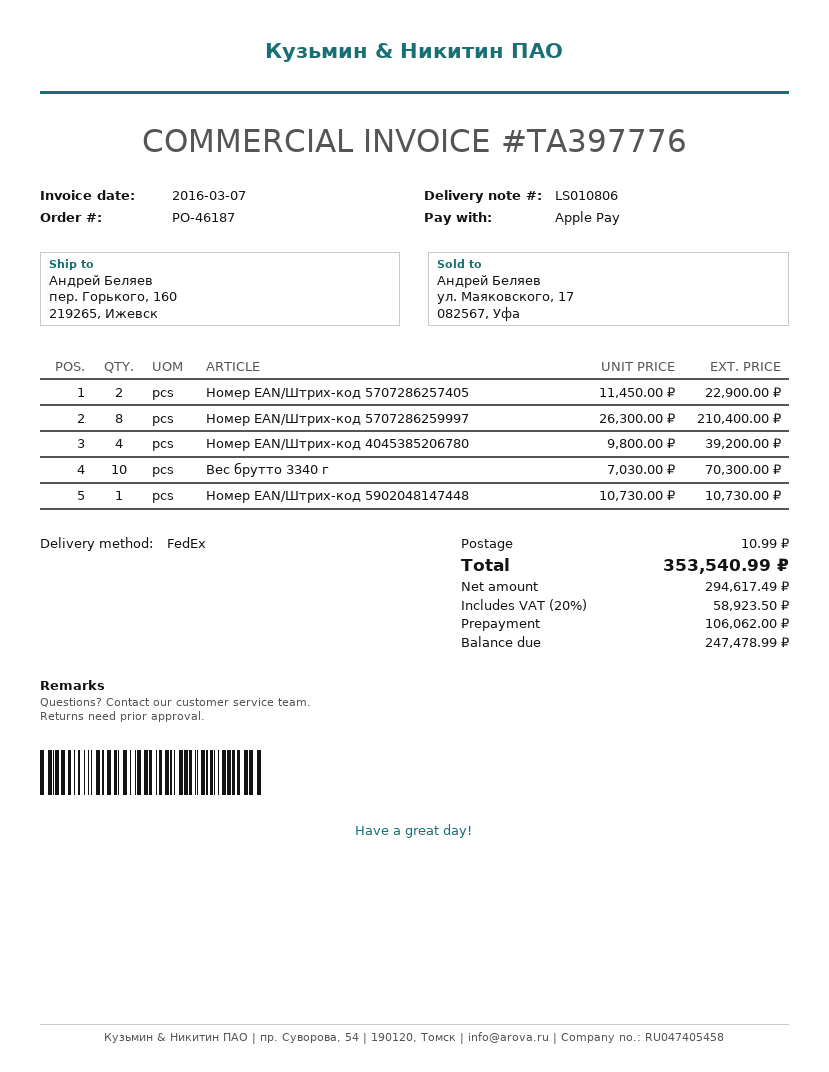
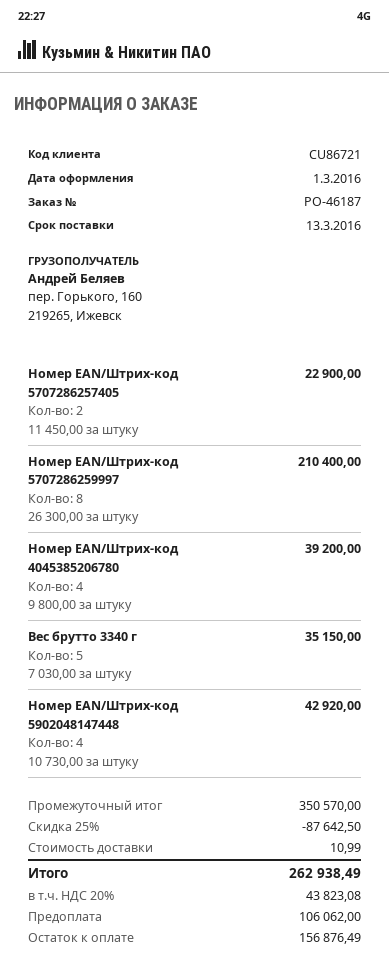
Вес брутто 3340 г: 10 x 7030.00 = 70300.00 -> 5 x 7030.00 = 35150.00
Номер EAN/Штрих-код 5902048147448: 1 x 10730.00 = 10730.00 -> 4 x 10730.00 = 42920.00
discount: none -> 25% = 87642.50
tax: 20% = 58923.50 -> 20% = 43823.08
total: 353540.99 -> 262938.49
balance: 247478.99 -> 156876.49

